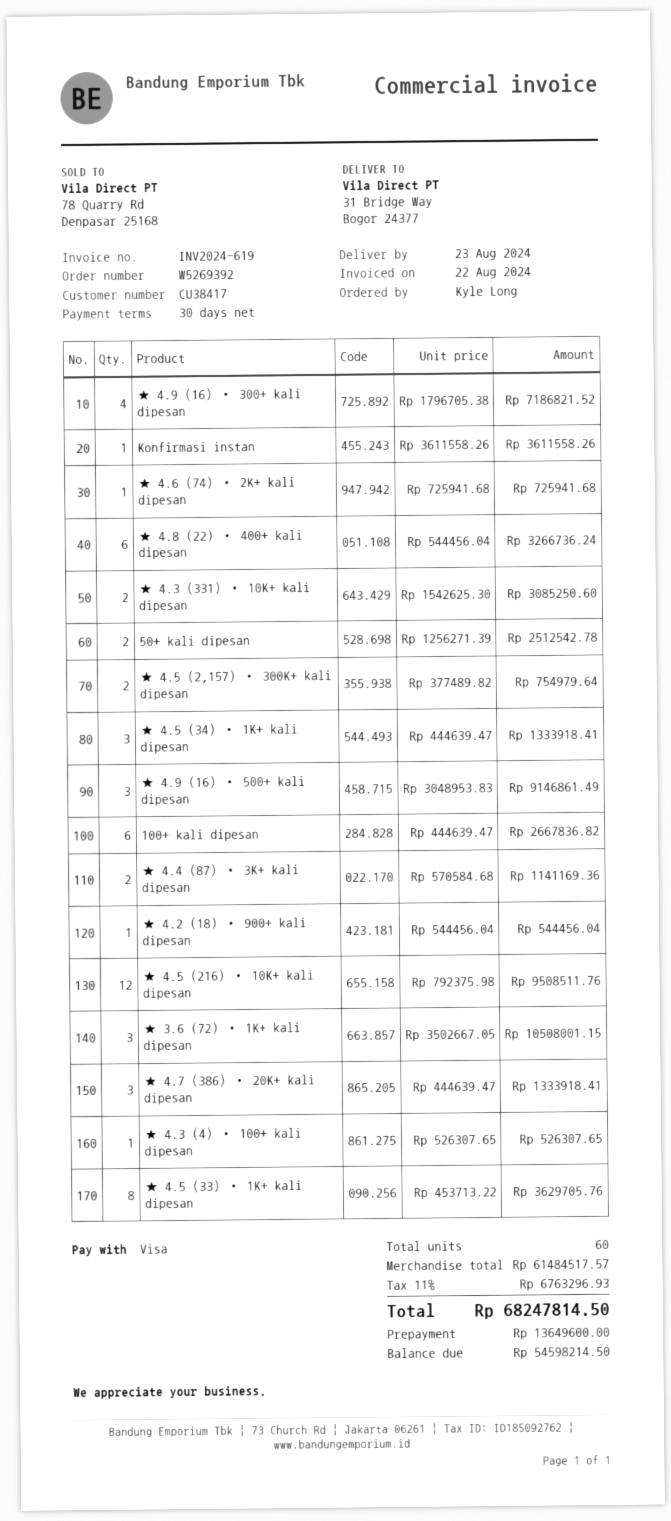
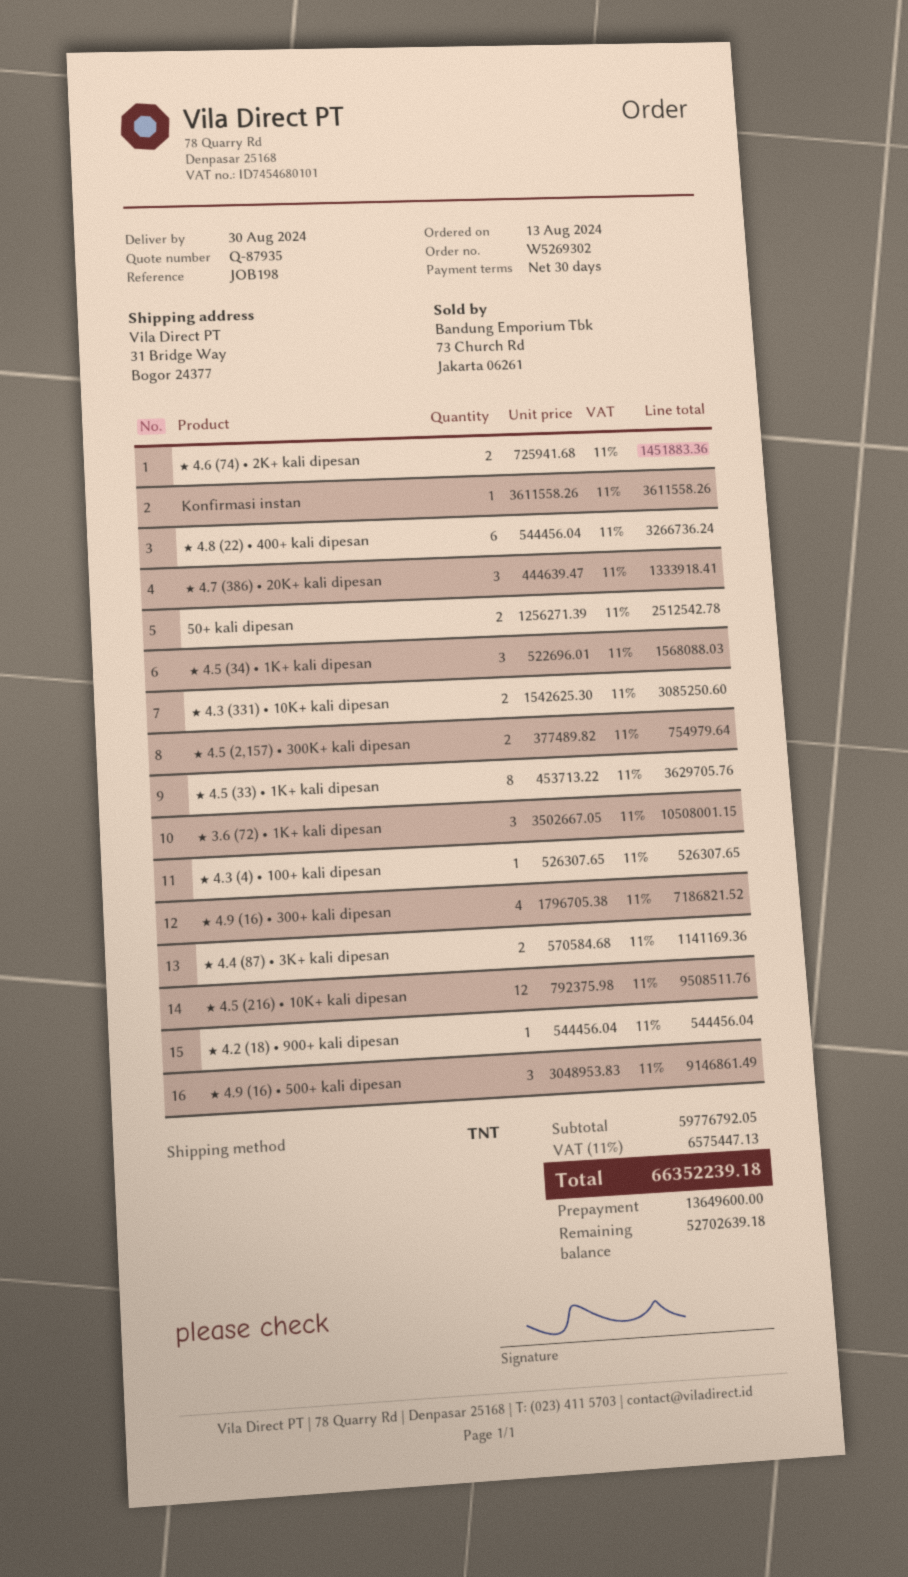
order number: W5269392 -> W5269302
delivery date: 2024-08-23 -> 2024-08-30
★ 4.6 (74) • 2K+ kali dipesan: 1 x 725941.68 = 725941.68 -> 2 x 725941.68 = 1451883.36
★ 4.5 (34) • 1K+ kali dipesan: 3 x 444639.47 = 1333918.41 -> 3 x 522696.01 = 1568088.03
100+ kali dipesan: 6 x 444639.47 = 2667836.82 -> none
subtotal: 61484517.57 -> 59776792.05
tax: 11% = 6763296.93 -> 11% = 6575447.13
total: 68247814.50 -> 66352239.18
balance: 54598214.50 -> 52702639.18

